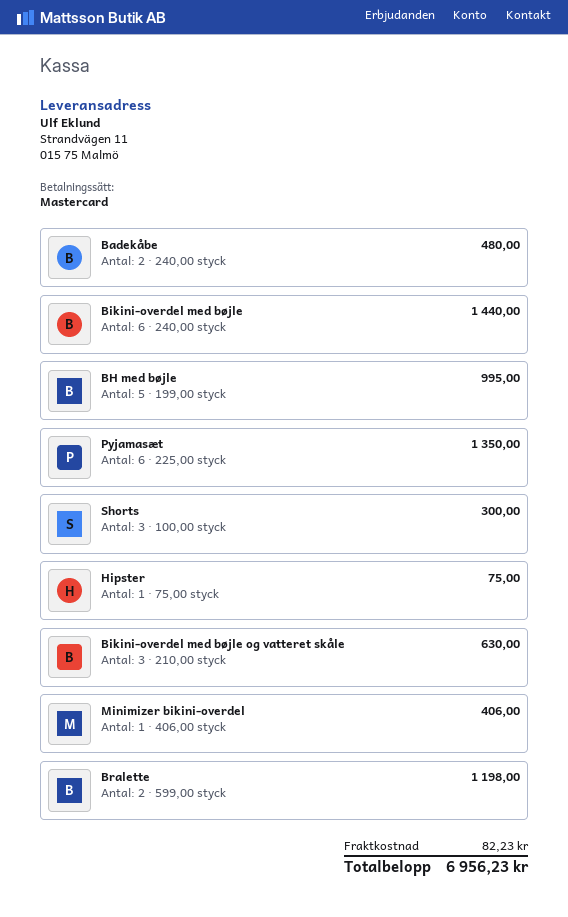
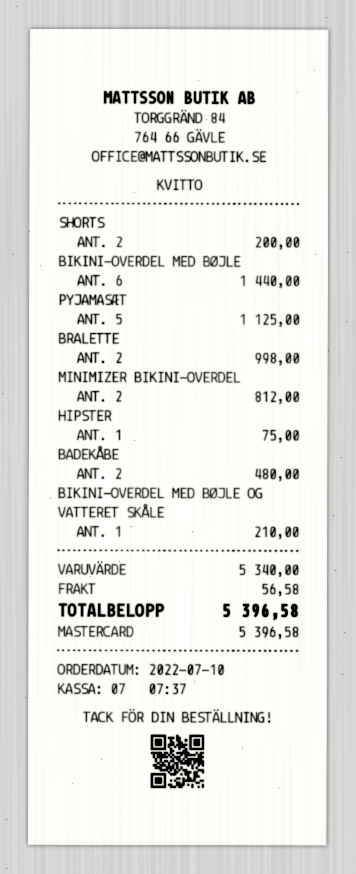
BH med bøjle: 5 for 995.00 -> none
Pyjamasæt: 6 for 1350.00 -> 5 for 1125.00
Shorts: 3 for 300.00 -> 2 for 200.00
Bikini-overdel med bøjle og vatteret skåle: 3 for 630.00 -> 1 for 210.00
Minimizer bikini-overdel: 1 for 406.00 -> 2 for 812.00
Bralette: 2 for 1198.00 -> 2 for 998.00
shipping: 82.23 -> 56.58
total: 6956.23 -> 5396.58

